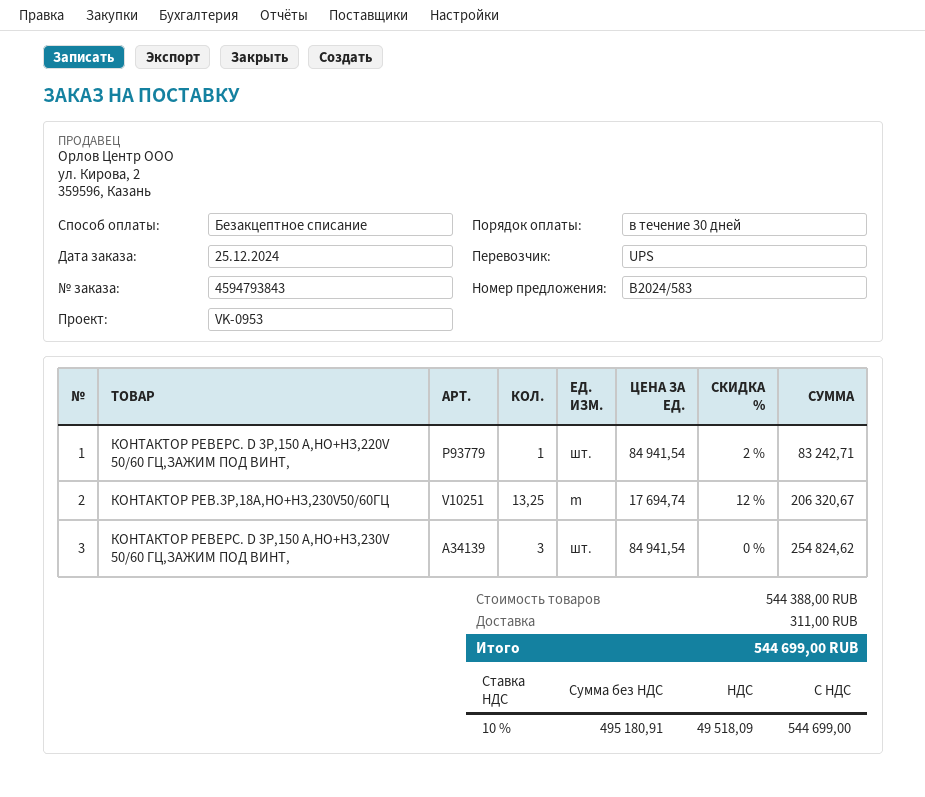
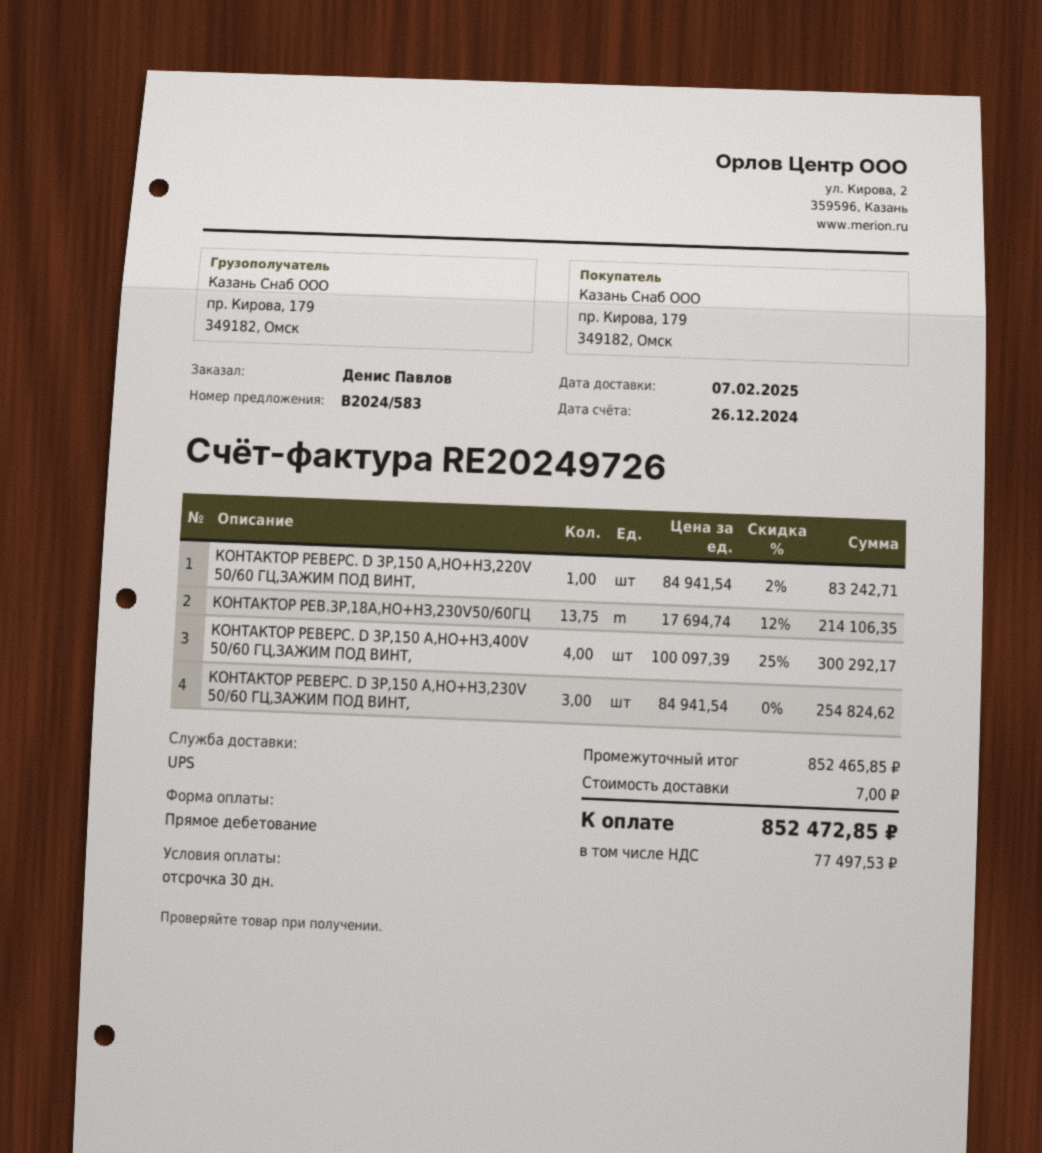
КОНТАКТОР РЕВ.3Р,18A,НО+НЗ,230V50/60ГЦ: 13.25 x 17694.74 - 12% = 206320.67 -> 13.75 x 17694.74 - 12% = 214106.35
КОНТАКТОР РЕВЕРС. D 3Р,150 A,НО+НЗ,400V 50/60 ГЦ,ЗАЖИМ ПОД ВИНТ,: none -> 4 x 100097.39 - 25% = 300292.17
subtotal: 544388.00 -> 852465.85
shipping: 311.00 -> 7.00
tax: 49518.09 -> 77497.53
total: 544699.00 -> 852472.85

